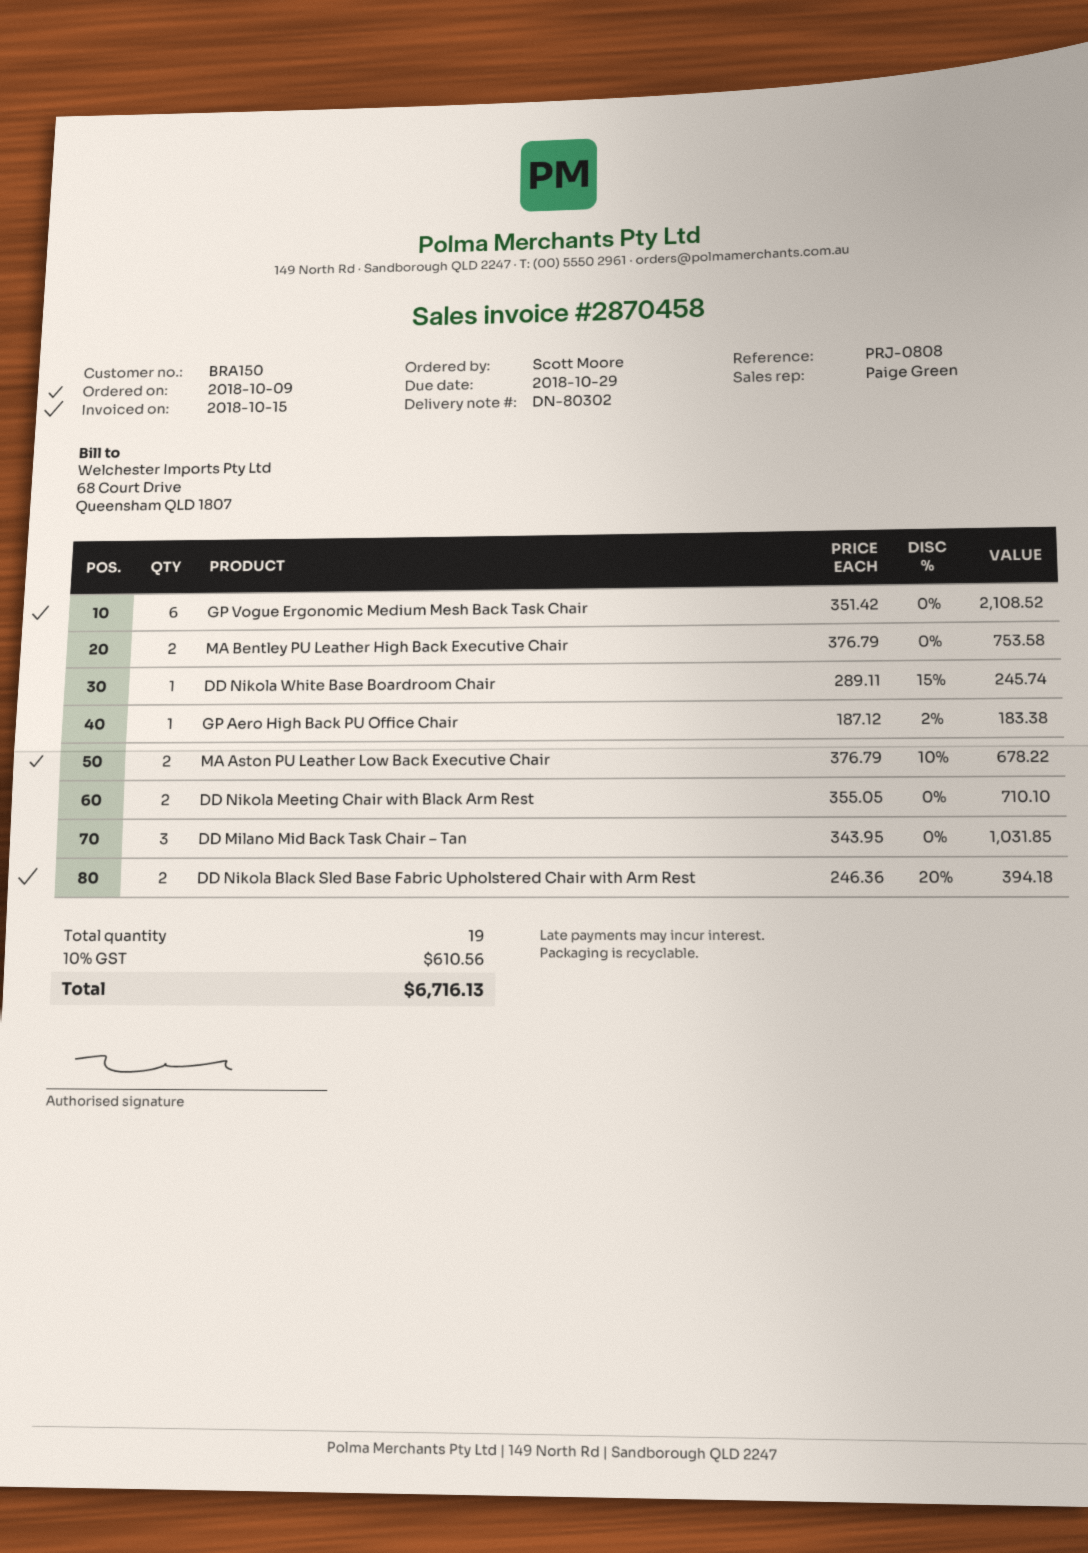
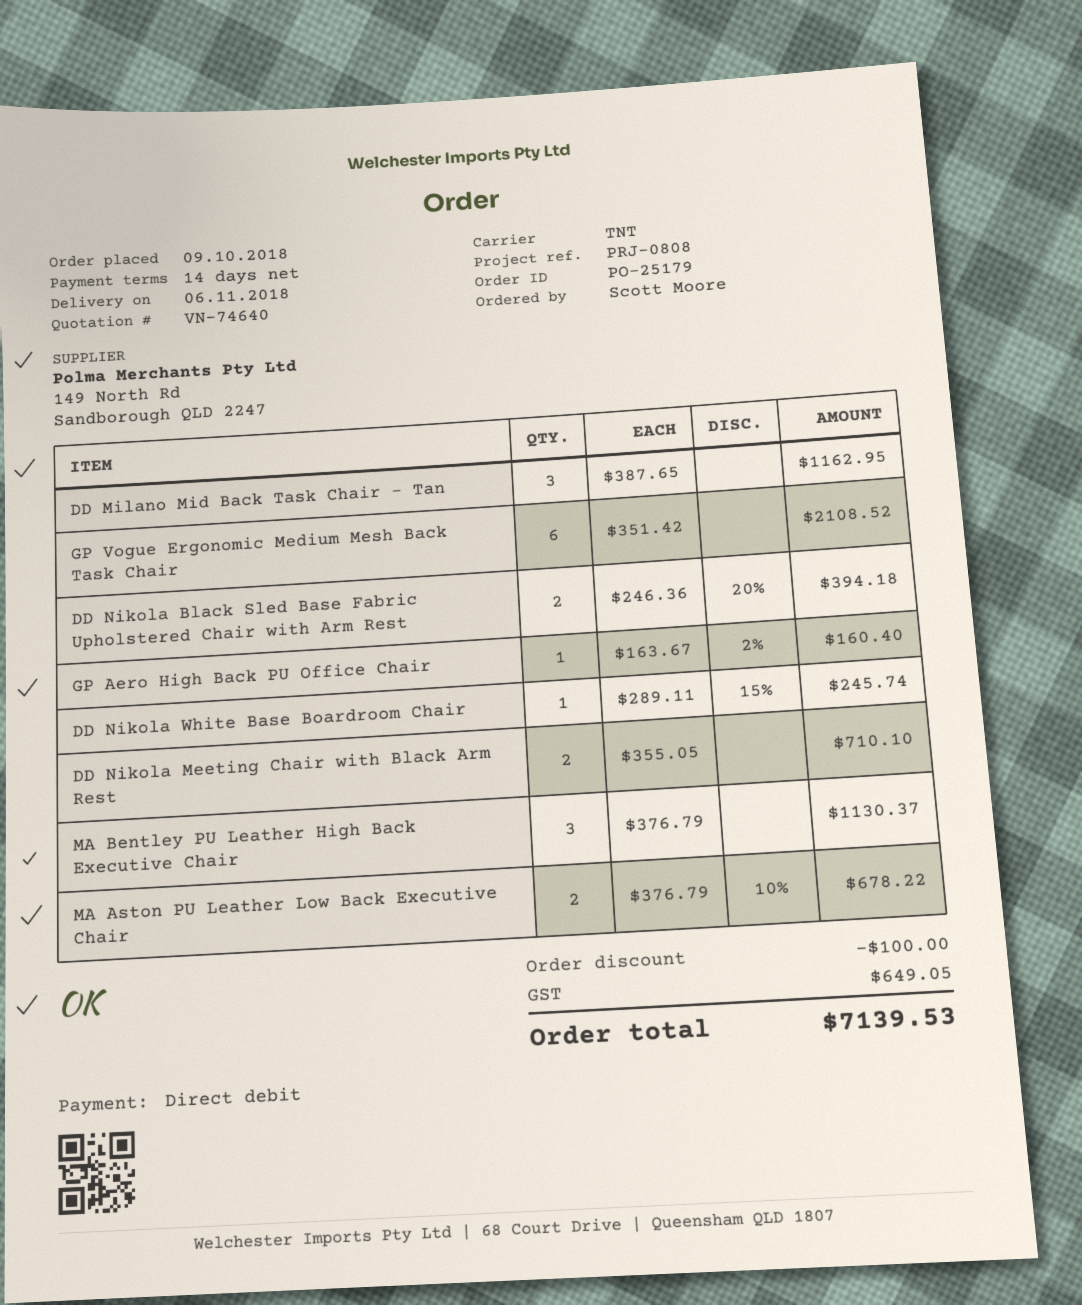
MA Bentley PU Leather High Back Executive Chair: 2 x 376.79 = 753.58 -> 3 x 376.79 = 1130.37
GP Aero High Back PU Office Chair: 1 x 187.12 - 2% = 183.38 -> 1 x 163.67 - 2% = 160.40
DD Milano Mid Back Task Chair – Tan: 3 x 343.95 = 1031.85 -> 3 x 387.65 = 1162.95
discount: none -> 100.00
tax: 610.56 -> 649.05
total: 6716.13 -> 7139.53

